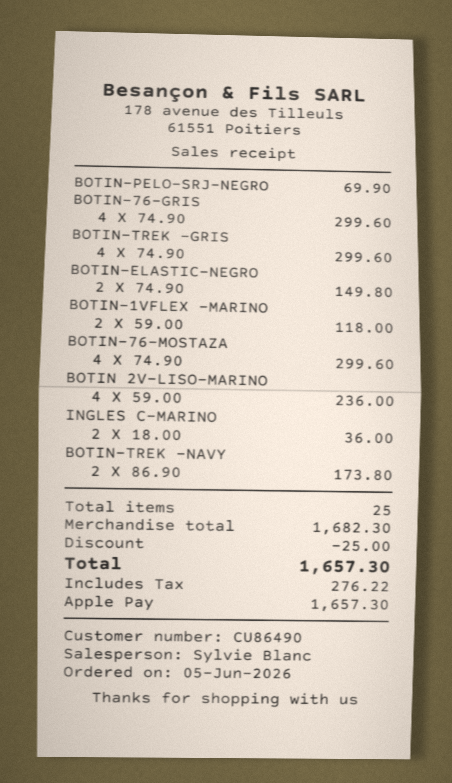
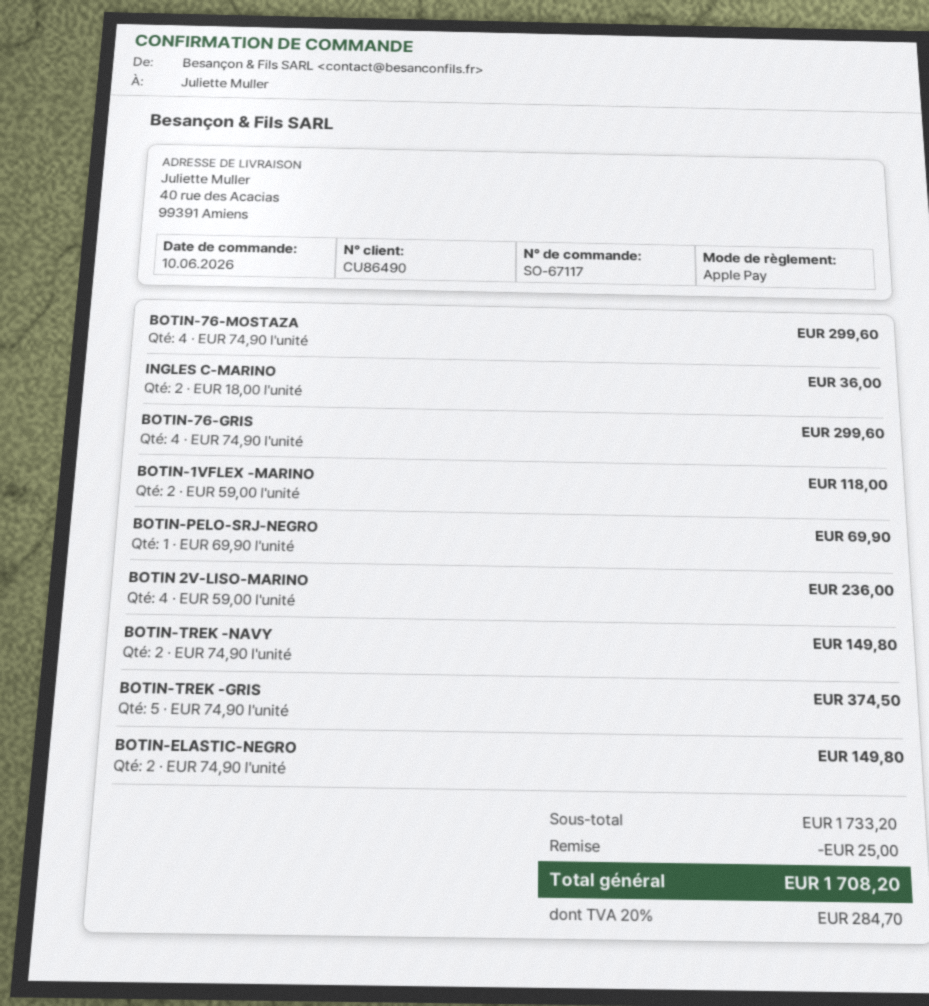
order date: 2026-06-05 -> 2026-06-10
BOTIN-TREK -GRIS: 4 x 74.90 = 299.60 -> 5 x 74.90 = 374.50
BOTIN-TREK -NAVY: 2 x 86.90 = 173.80 -> 2 x 74.90 = 149.80
subtotal: 1682.30 -> 1733.20
tax: 276.22 -> 284.70
total: 1657.30 -> 1708.20

